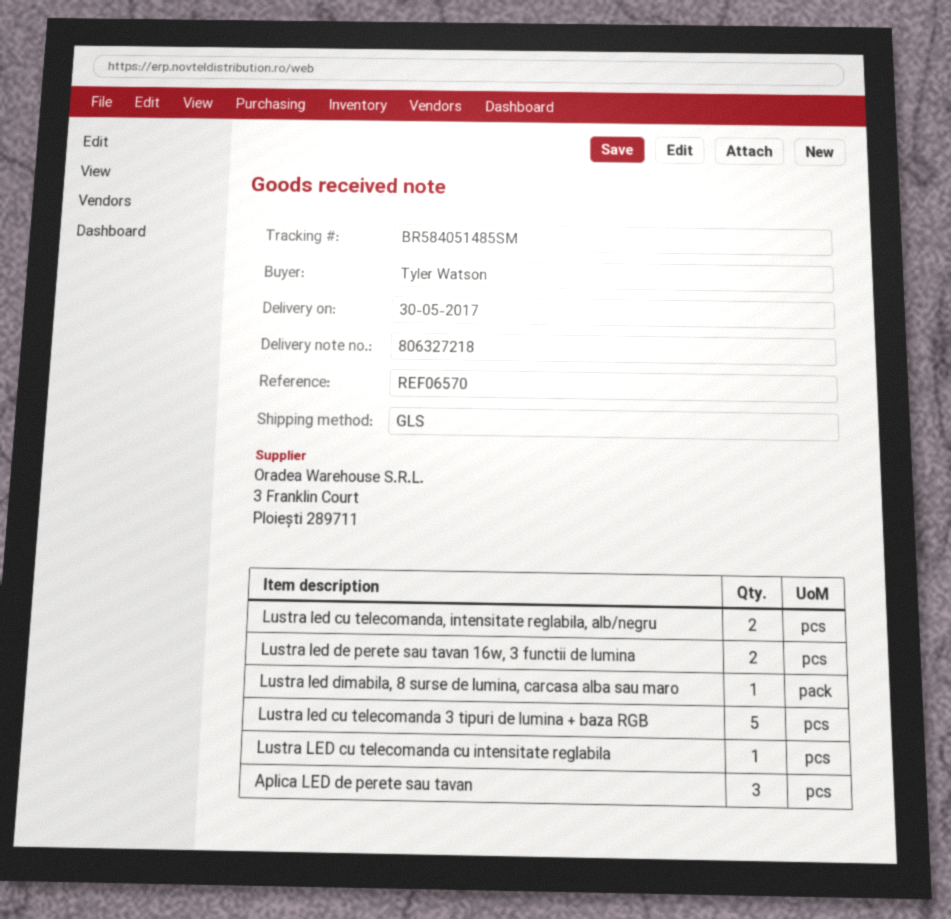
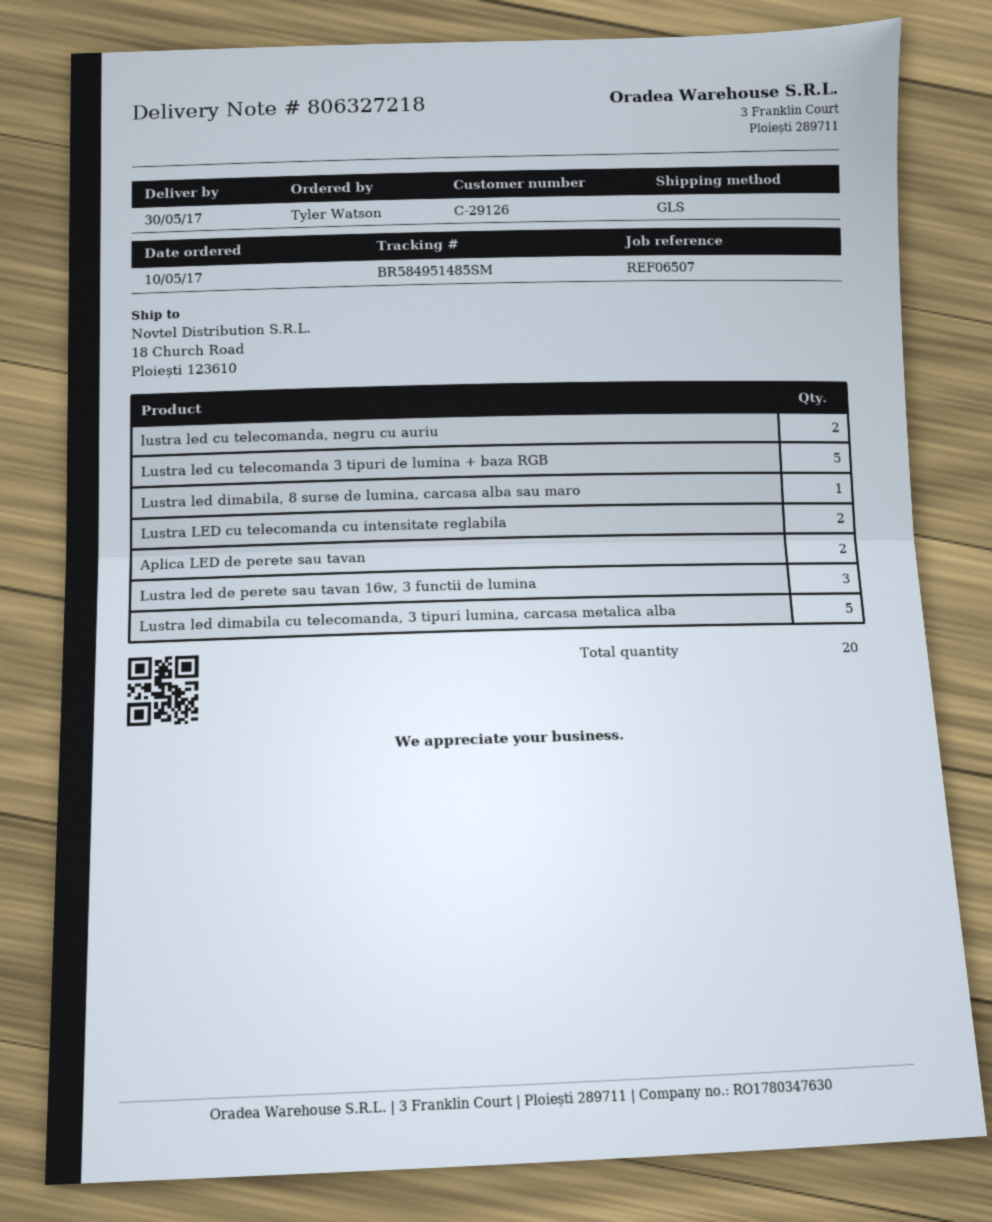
reference: REF06570 -> REF06507
tracking number: BR584051485SM -> BR584951485SM
Lustra led cu telecomanda, intensitate reglabila, alb/negru: 2 -> none
Lustra led de perete sau tavan 16w, 3 functii de lumina: 2 -> 3
Lustra LED cu telecomanda cu intensitate reglabila: 1 -> 2
Aplica LED de perete sau tavan: 3 -> 2
lustra led cu telecomanda, negru cu auriu: none -> 2
Lustra led dimabila cu telecomanda, 3 tipuri lumina, carcasa metalica alba: none -> 5

